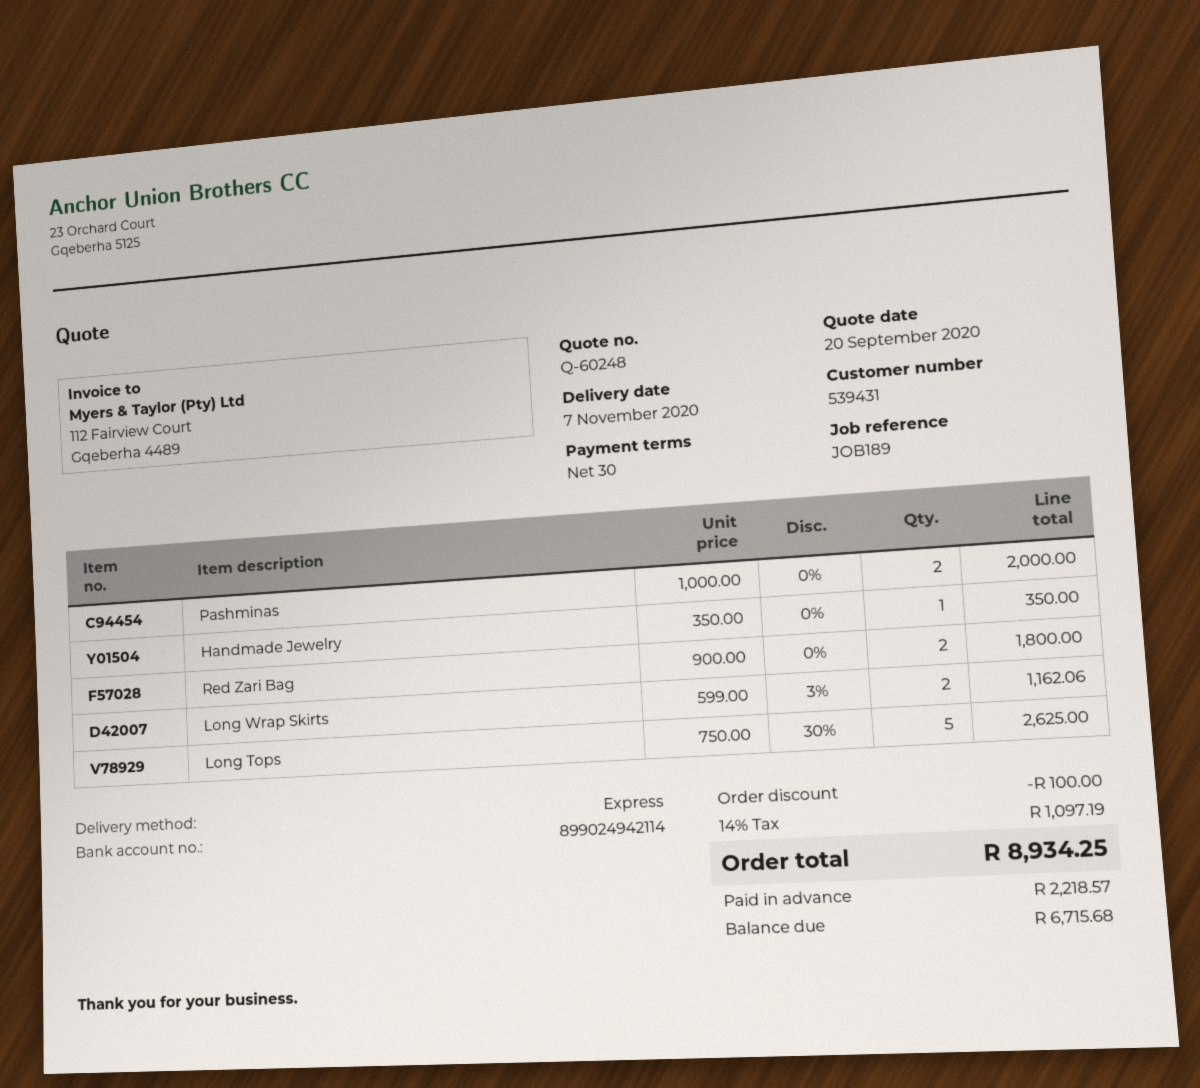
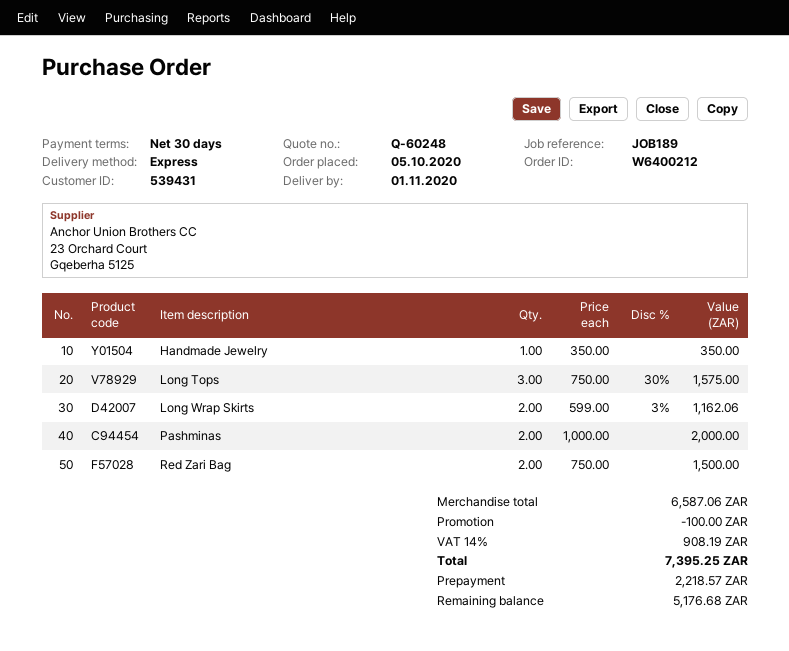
delivery date: 2020-11-07 -> 2020-11-01
Red Zari Bag: 2 x 900.00 = 1800.00 -> 2 x 750.00 = 1500.00
Long Tops: 5 x 750.00 - 30% = 2625.00 -> 3 x 750.00 - 30% = 1575.00
tax: 14% = 1097.19 -> 14% = 908.19
total: 8934.25 -> 7395.25
balance: 6715.68 -> 5176.68

